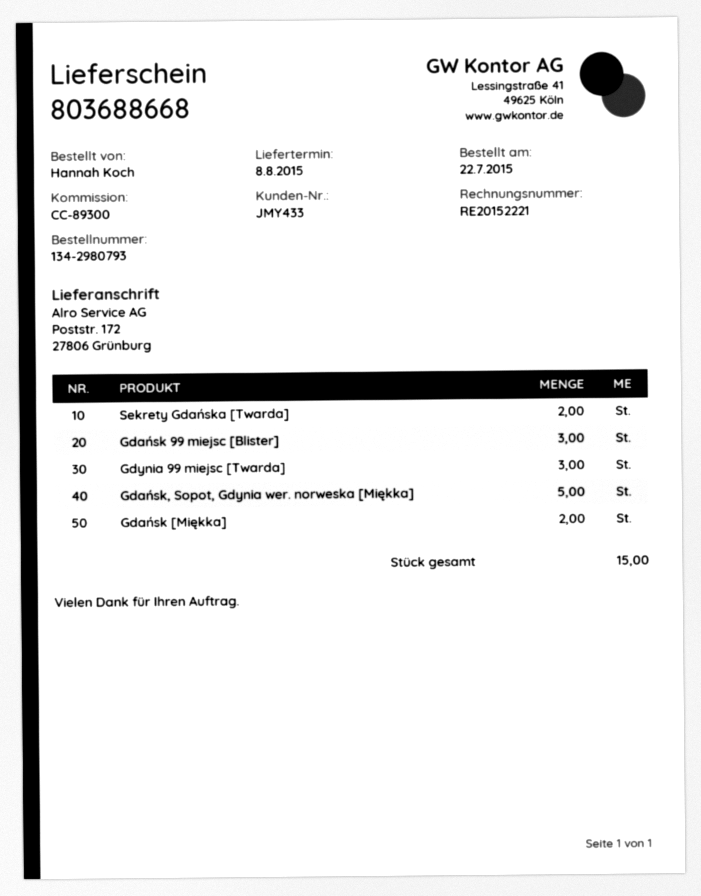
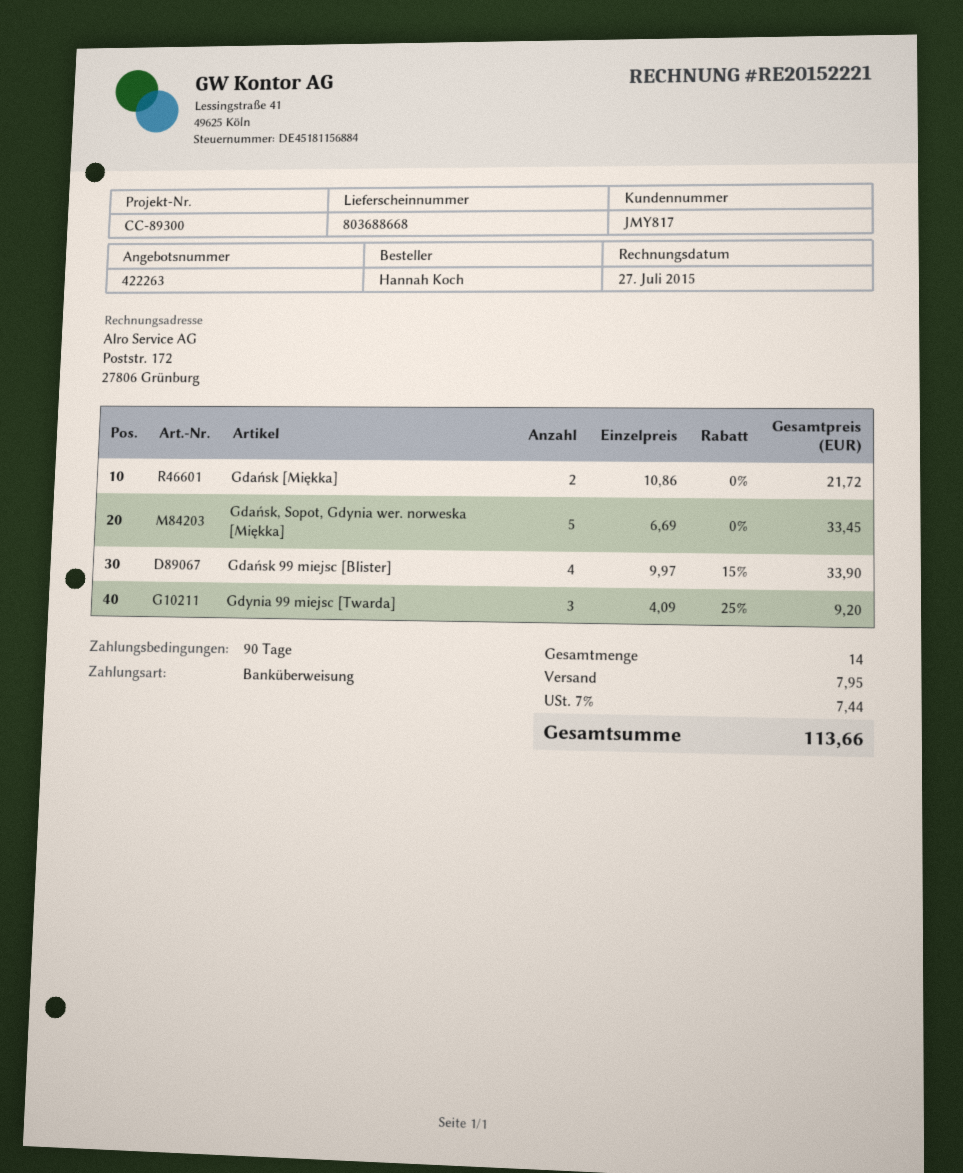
customer number: JMY433 -> JMY817
Sekrety Gdańska [Twarda]: 2 -> none
Gdańsk 99 miejsc [Blister]: 3 -> 4
total quantity: 15 -> 14

